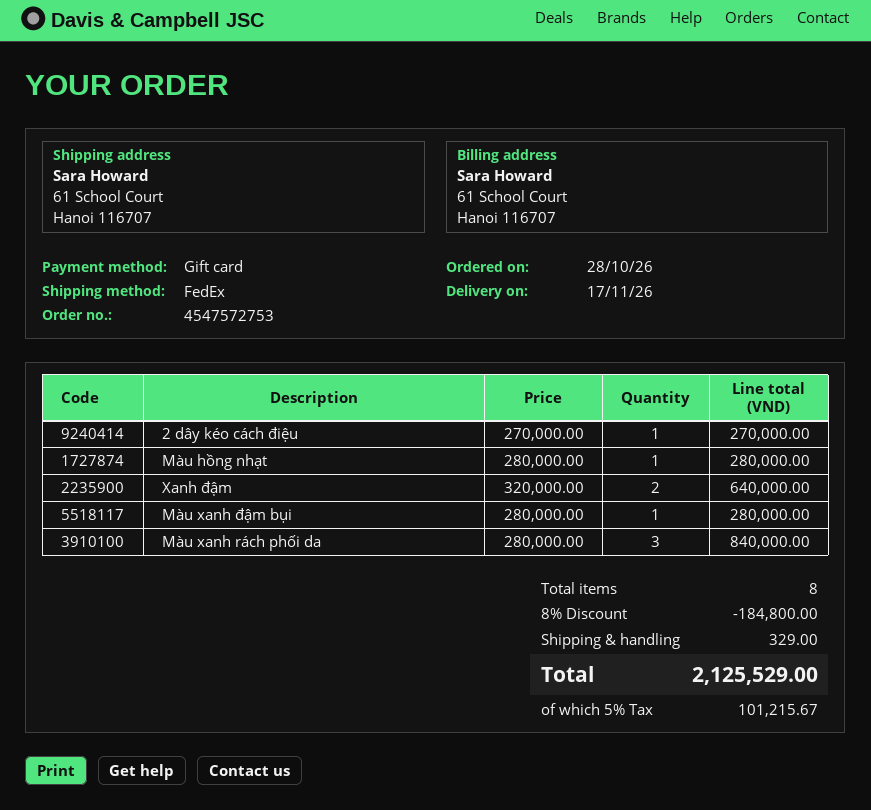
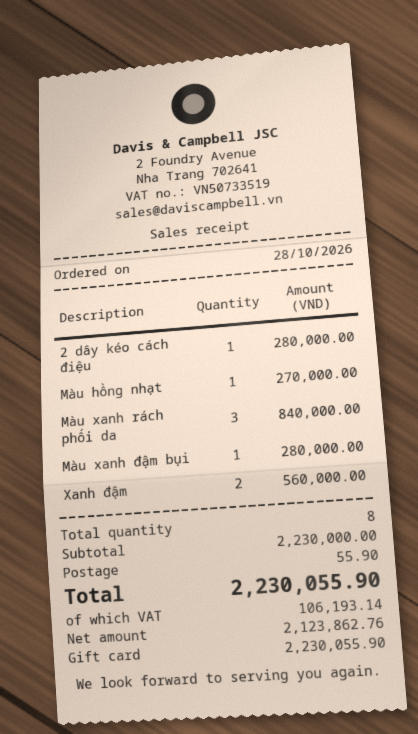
2 dây kéo cách điệu: 1 for 270000.00 -> 1 for 280000.00
Màu hồng nhạt: 1 for 280000.00 -> 1 for 270000.00
Xanh đậm: 2 for 640000.00 -> 2 for 560000.00
discount: 8% = 184800.00 -> none
shipping: 329.00 -> 55.90
tax: 101215.67 -> 106193.14
total: 2125529.00 -> 2230055.90

